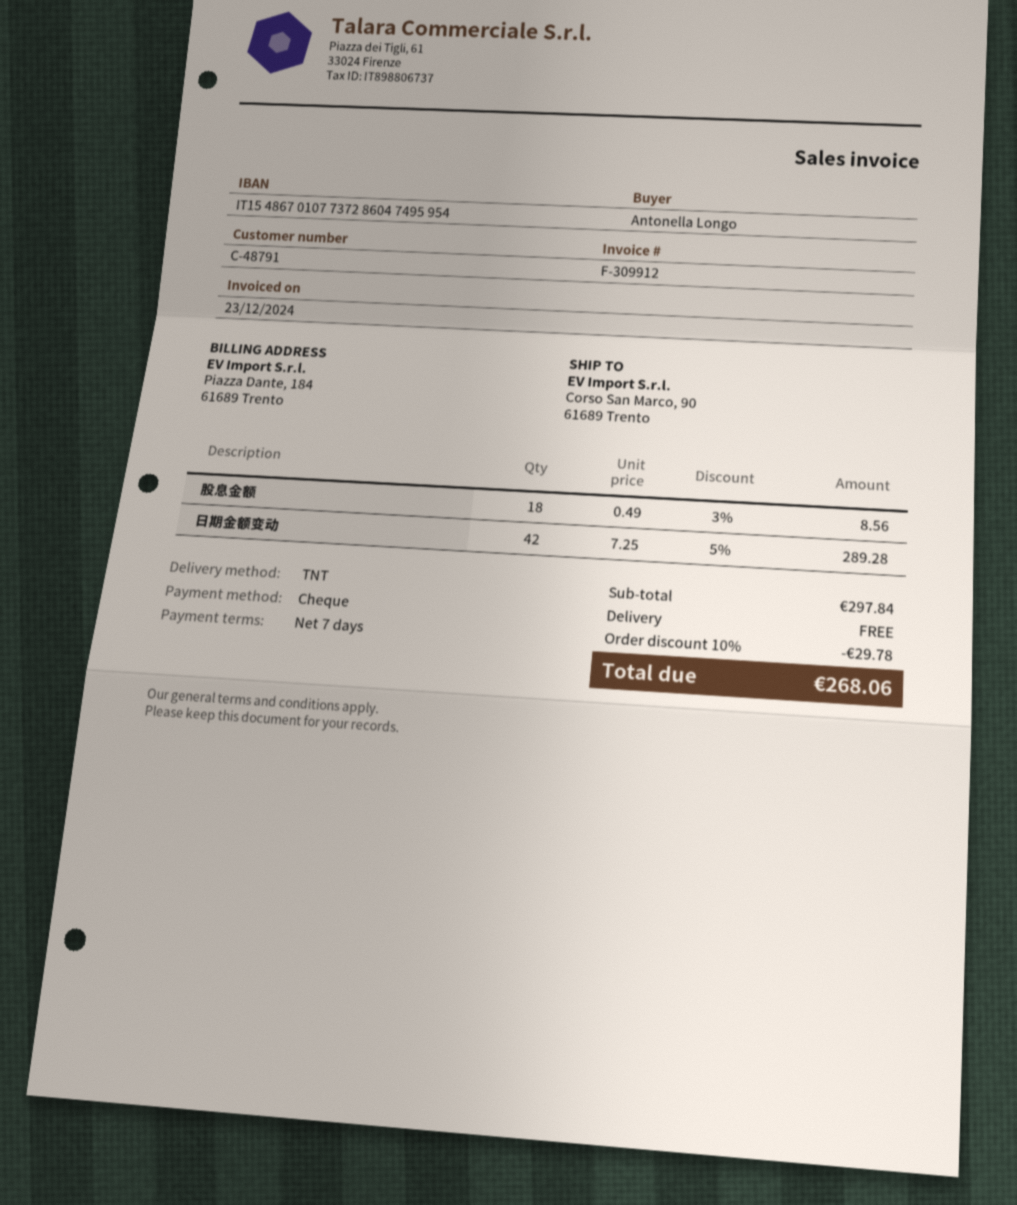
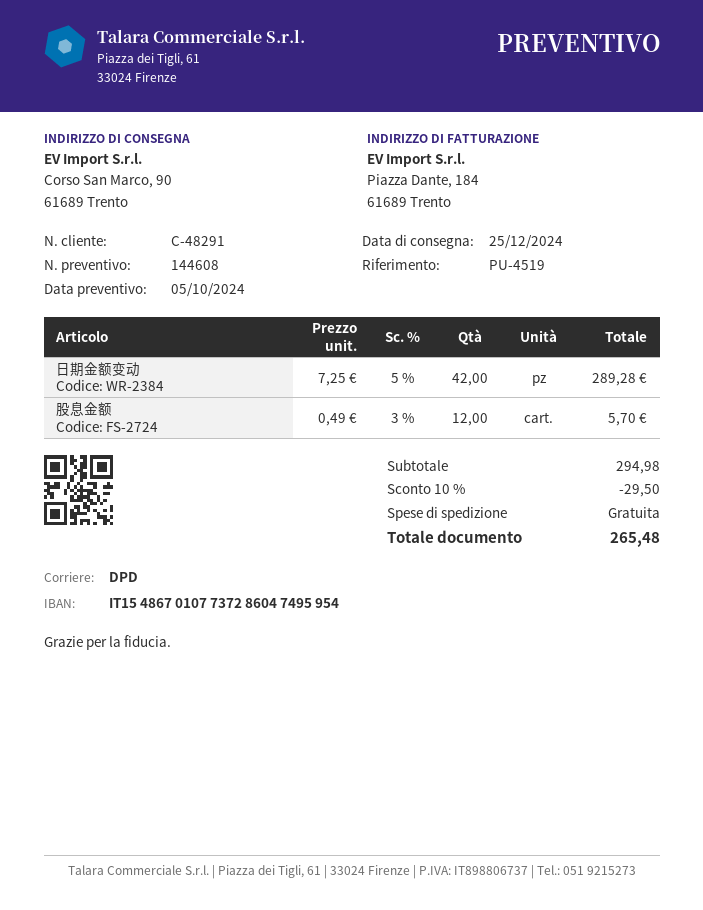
customer number: C-48791 -> C-48291
shipping method: TNT -> DPD
股息金额: 18 x 0.49 - 3% = 8.56 -> 12 x 0.49 - 3% = 5.70
subtotal: 297.84 -> 294.98
discount: 10% = 29.78 -> 10% = 29.50
total: 268.06 -> 265.48

